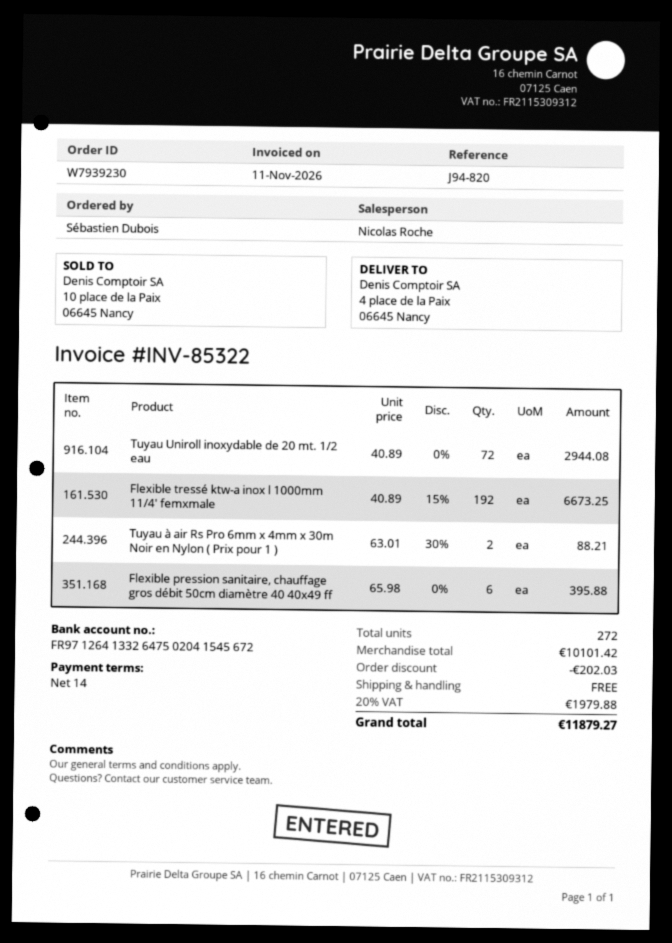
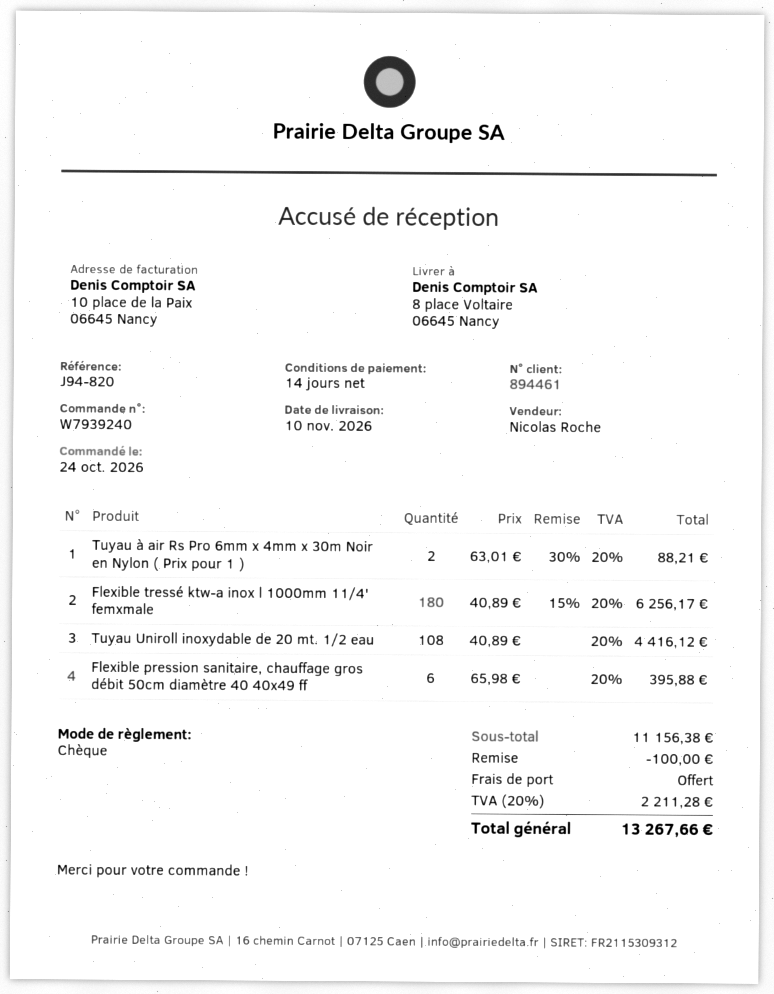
order number: W7939230 -> W7939240
ship to: 4 place de la Paix, 06645 Nancy -> 8 place Voltaire, 06645 Nancy
Tuyau Uniroll inoxydable de 20 mt. 1/2 eau: 72 x 40.89 = 2944.08 -> 108 x 40.89 = 4416.12
Flexible tressé ktw-a inox l 1000mm 11/4' femxmale: 192 x 40.89 - 15% = 6673.25 -> 180 x 40.89 - 15% = 6256.17
subtotal: 10101.42 -> 11156.38
discount: 202.03 -> 100.00
tax: 20% = 1979.88 -> 20% = 2211.28
total: 11879.27 -> 13267.66

